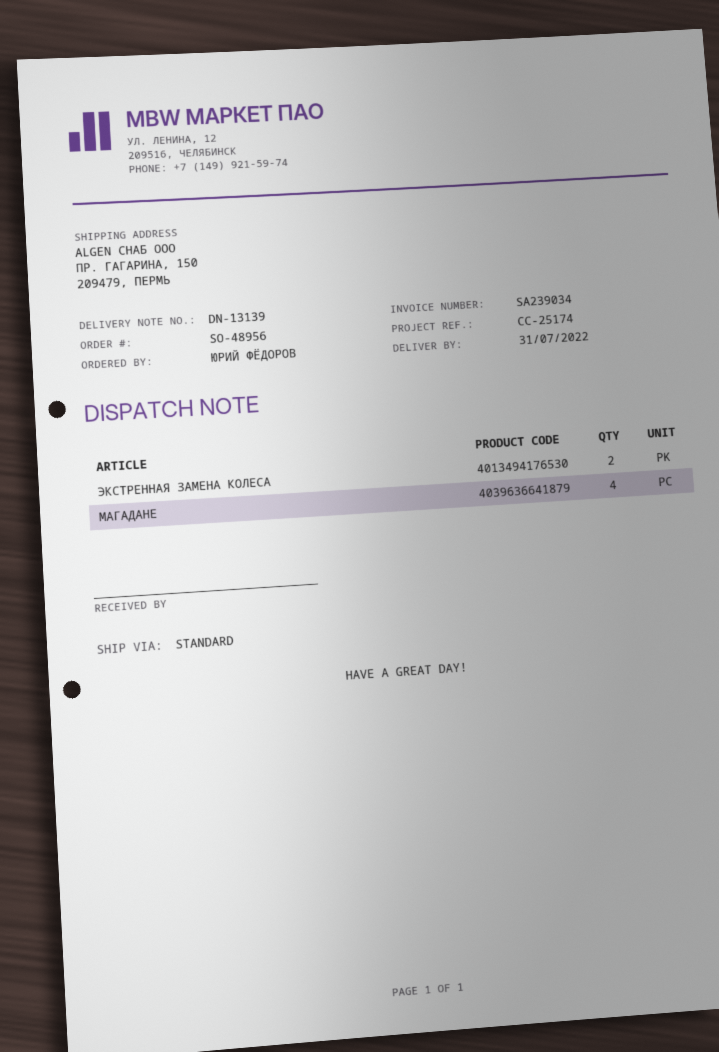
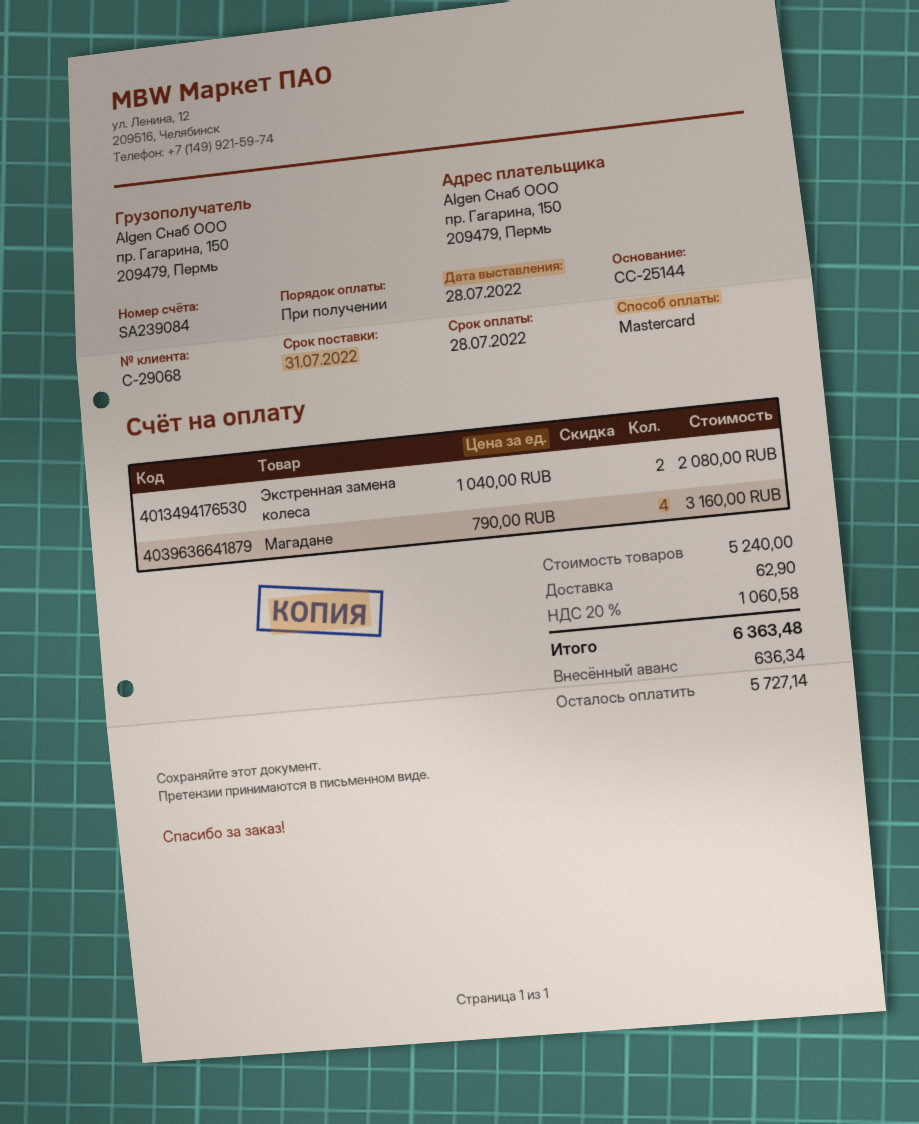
invoice number: SA239034 -> SA239084
reference: CC-25174 -> CC-25144

